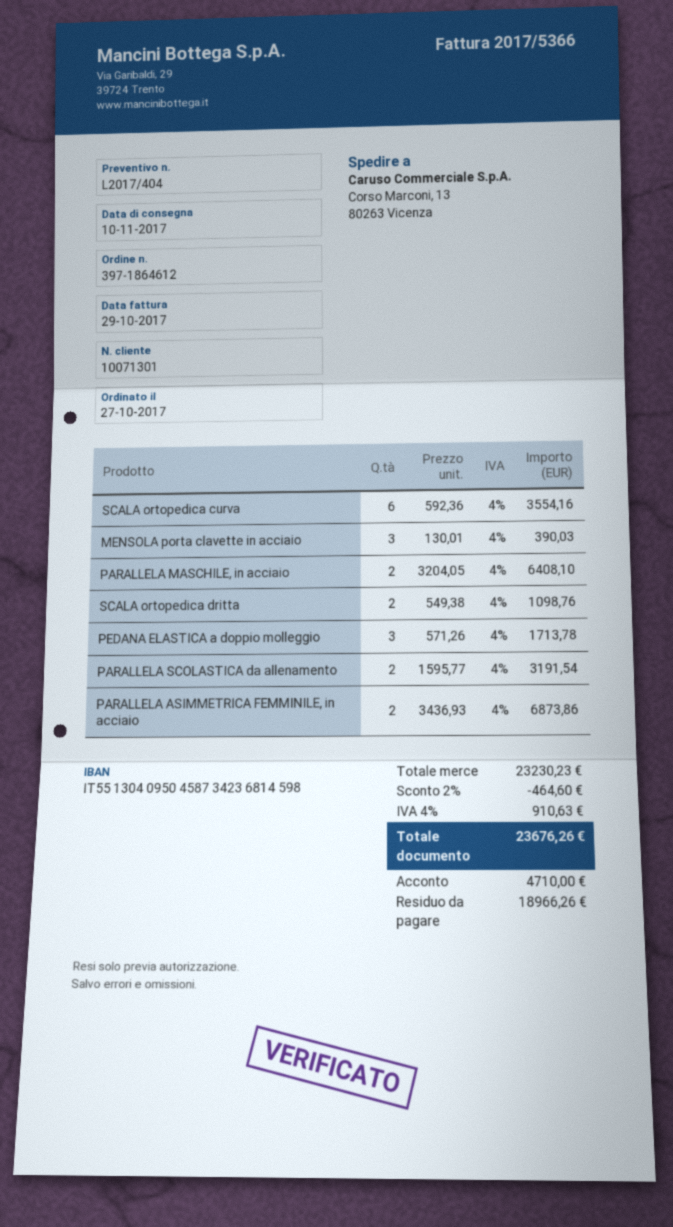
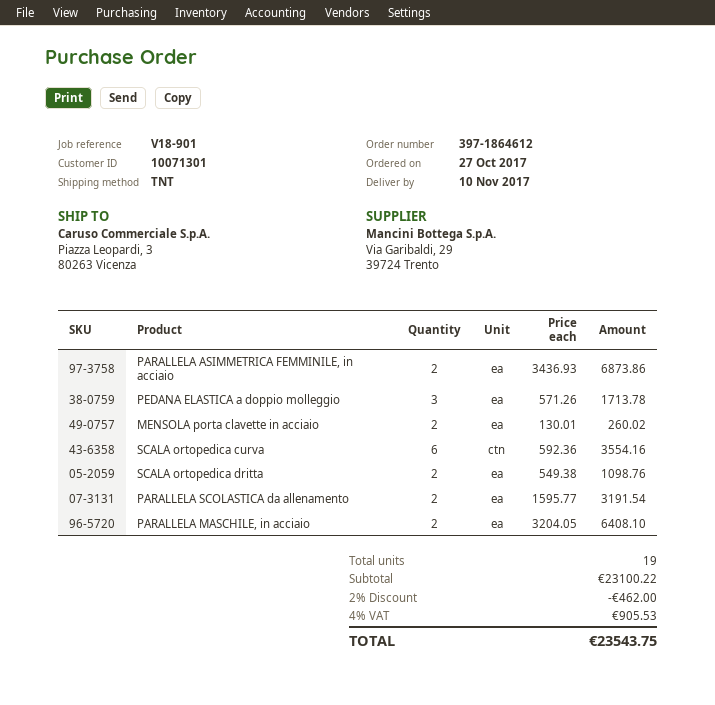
ship to: Corso Marconi, 13, 80263 Vicenza -> Piazza Leopardi, 3, 80263 Vicenza
MENSOLA porta clavette in acciaio: 3 x 130.01 = 390.03 -> 2 x 130.01 = 260.02
subtotal: 23230.23 -> 23100.22
discount: 2% = 464.60 -> 2% = 462.00
tax: 4% = 910.63 -> 4% = 905.53
total: 23676.26 -> 23543.75

